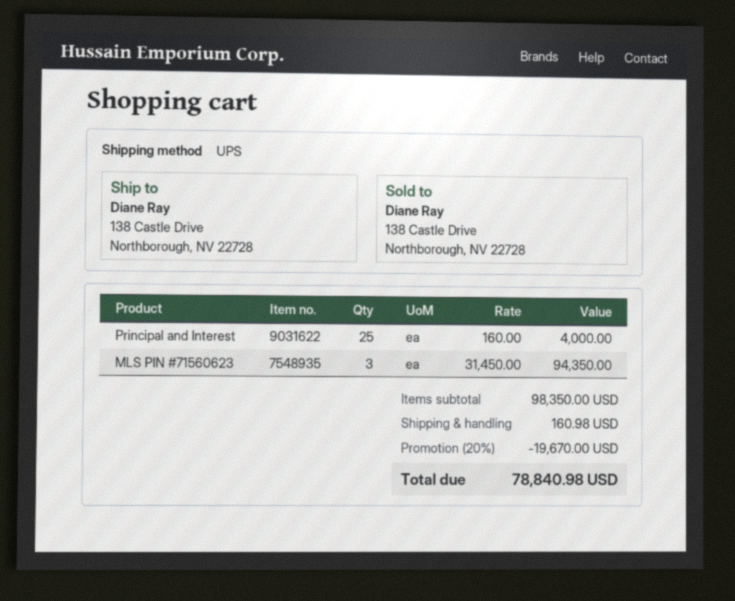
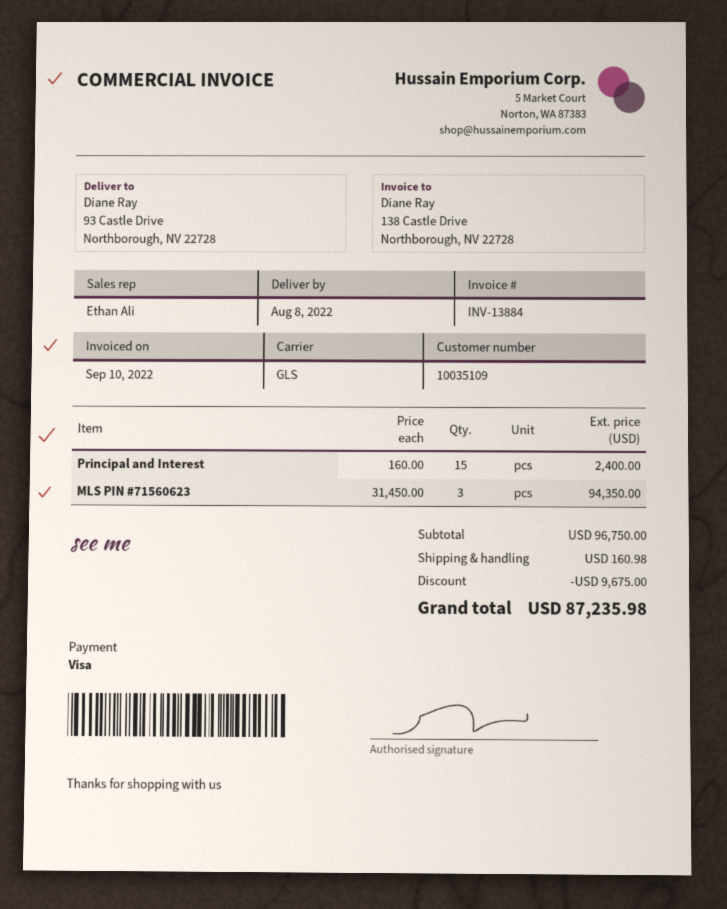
shipping method: UPS -> GLS
ship to: 138 Castle Drive, Northborough, NV 22728 -> 93 Castle Drive, Northborough, NV 22728
Principal and Interest: 25 x 160.00 = 4000.00 -> 15 x 160.00 = 2400.00
subtotal: 98350.00 -> 96750.00
discount: 19670.00 -> 9675.00
total: 78840.98 -> 87235.98

